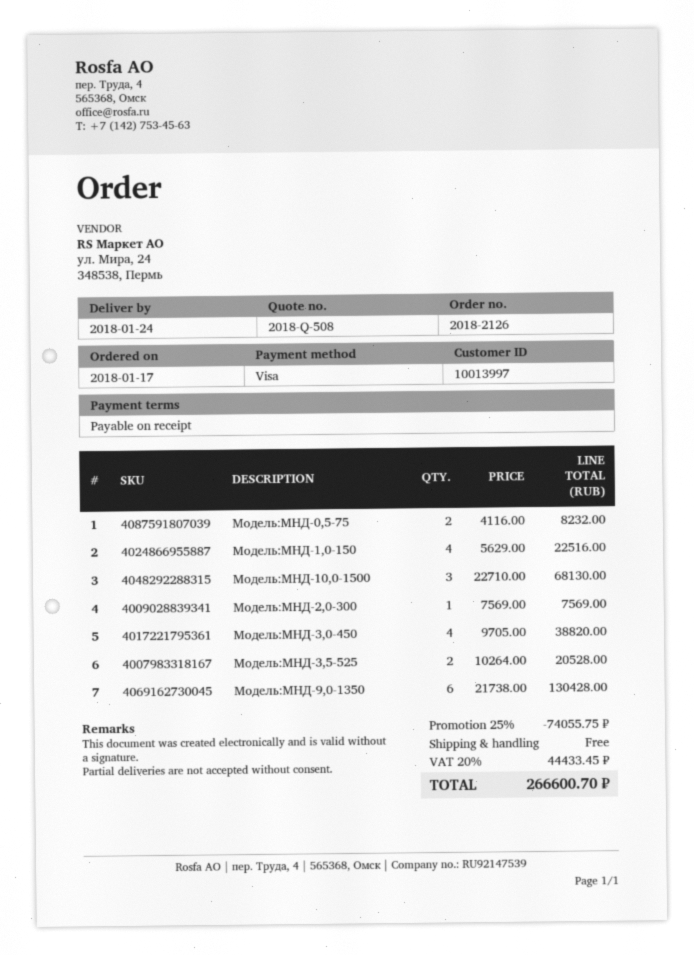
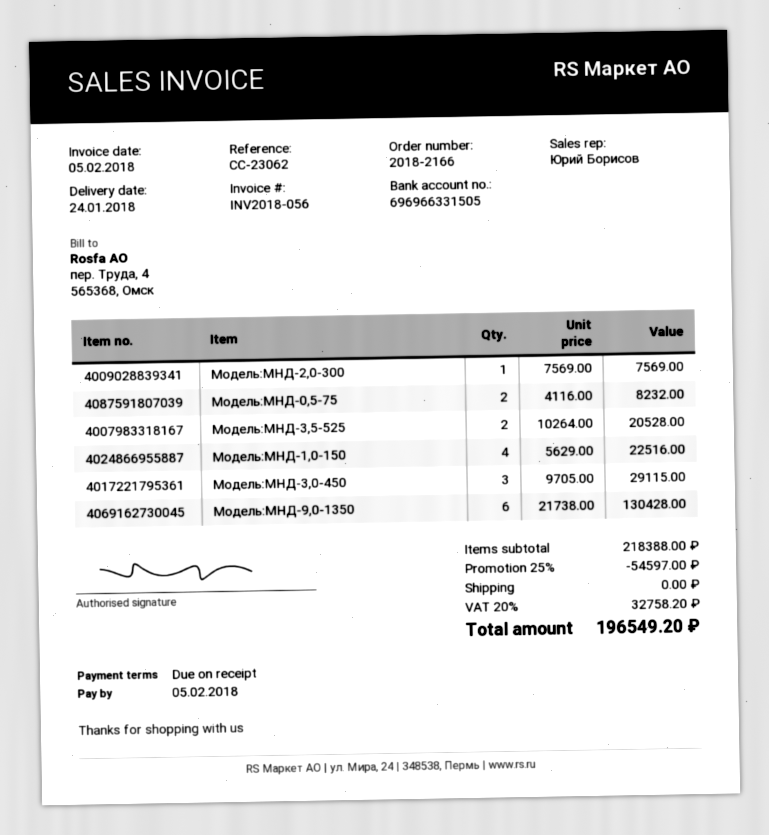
order number: 2018-2126 -> 2018-2166
Модель:МНД-10,0-1500: 3 x 22710.00 = 68130.00 -> none
Модель:МНД-3,0-450: 4 x 9705.00 = 38820.00 -> 3 x 9705.00 = 29115.00
discount: 25% = 74055.75 -> 25% = 54597.00
tax: 20% = 44433.45 -> 20% = 32758.20
total: 266600.70 -> 196549.20

